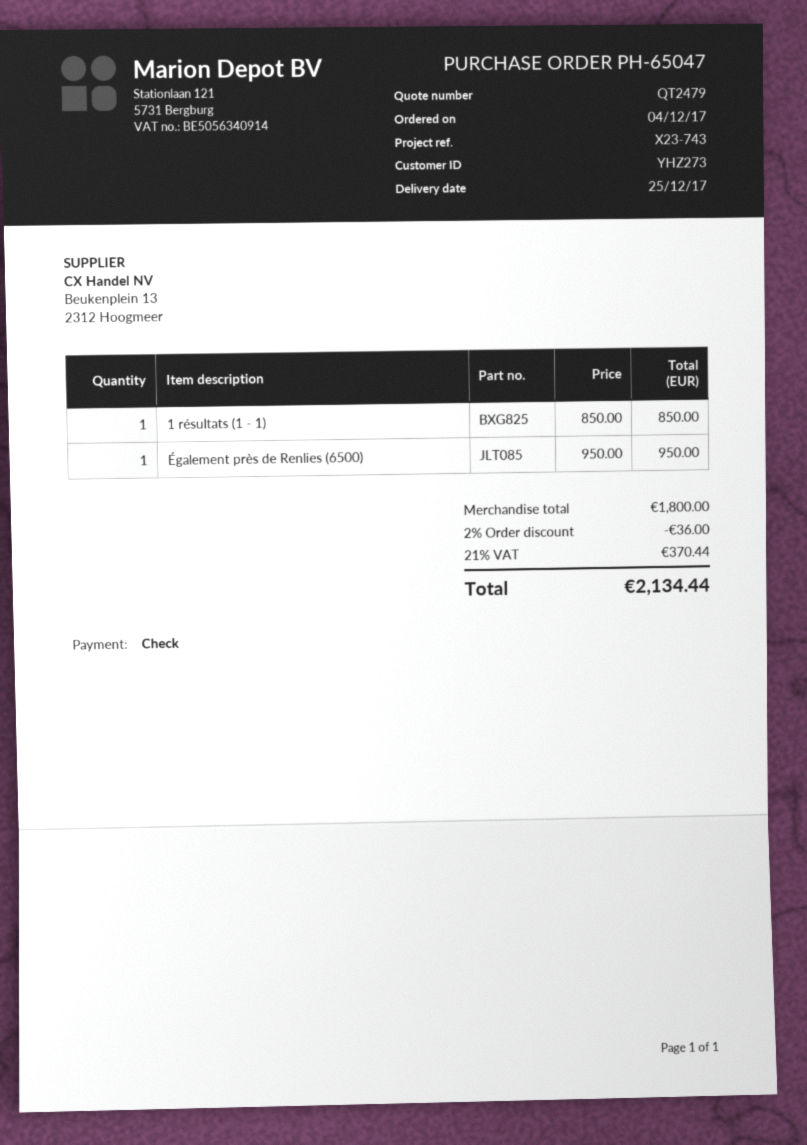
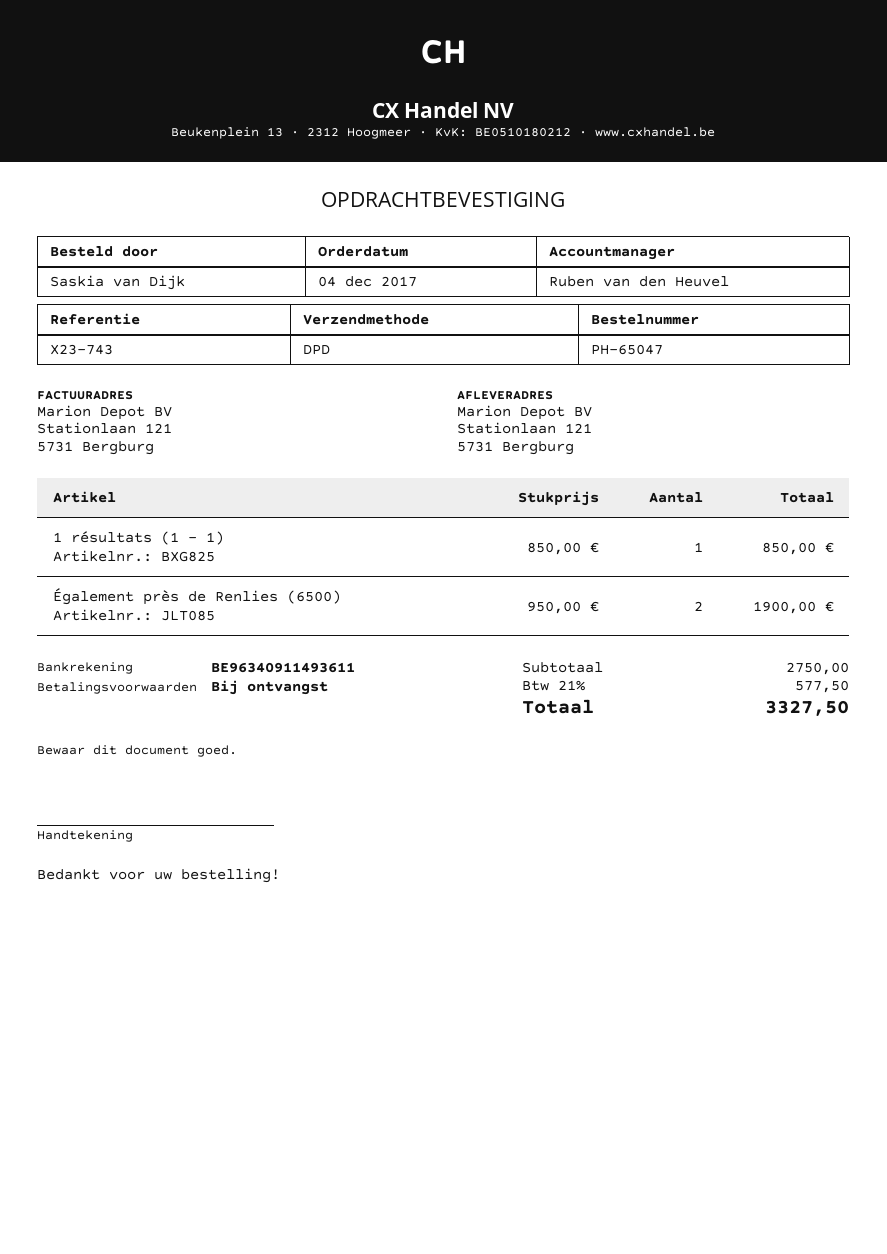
Également près de Renlies (6500): 1 x 950.00 = 950.00 -> 2 x 950.00 = 1900.00
subtotal: 1800.00 -> 2750.00
discount: 2% = 36.00 -> none
tax: 21% = 370.44 -> 21% = 577.50
total: 2134.44 -> 3327.50

